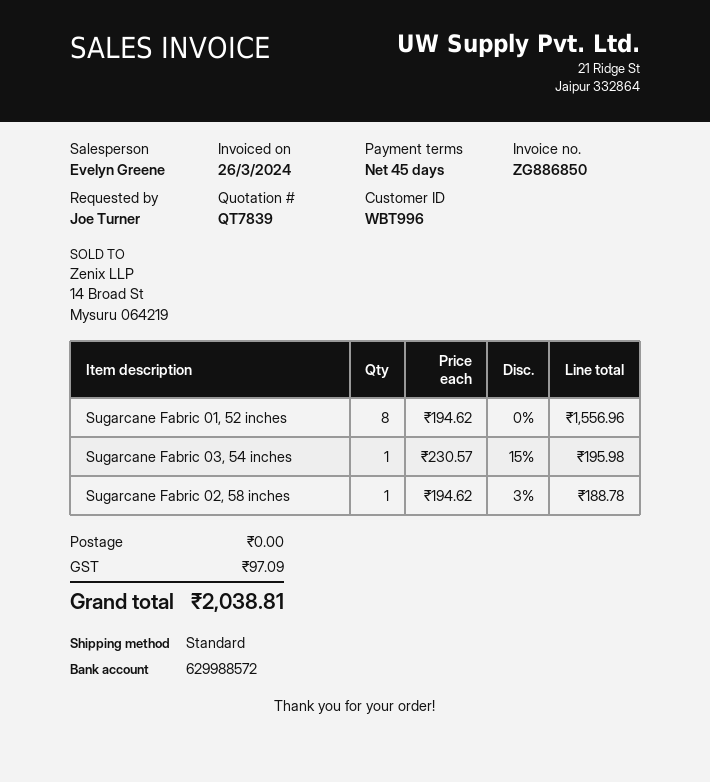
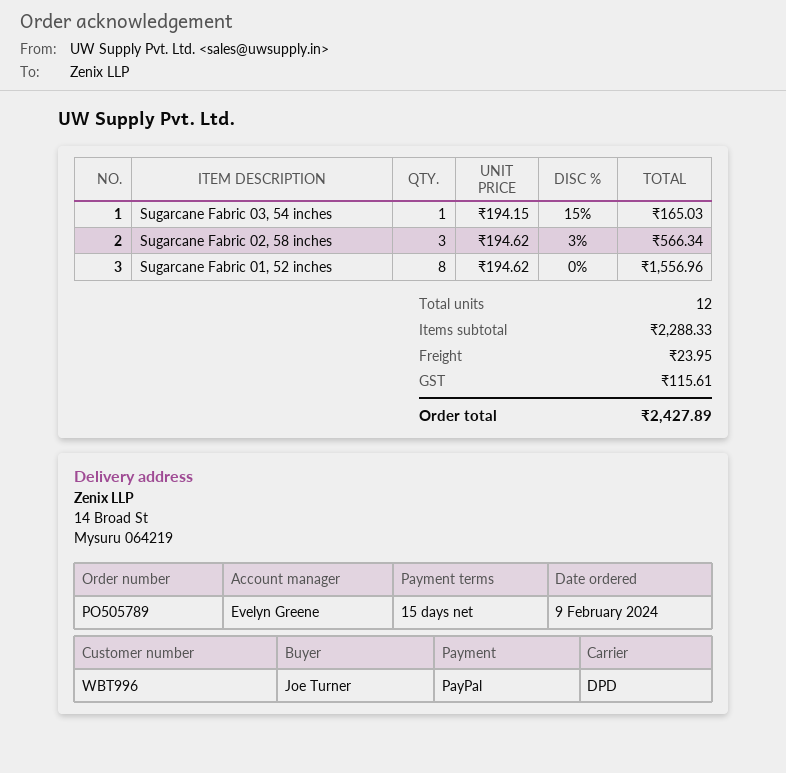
payment terms: 45 days -> 15 days
shipping method: standard -> DPD
Sugarcane Fabric 03, 54 inches: 1 x 230.57 - 15% = 195.98 -> 1 x 194.15 - 15% = 165.03
Sugarcane Fabric 02, 58 inches: 1 x 194.62 - 3% = 188.78 -> 3 x 194.62 - 3% = 566.34
shipping: 0.00 -> 23.95
tax: 97.09 -> 115.61
total: 2038.81 -> 2427.89

